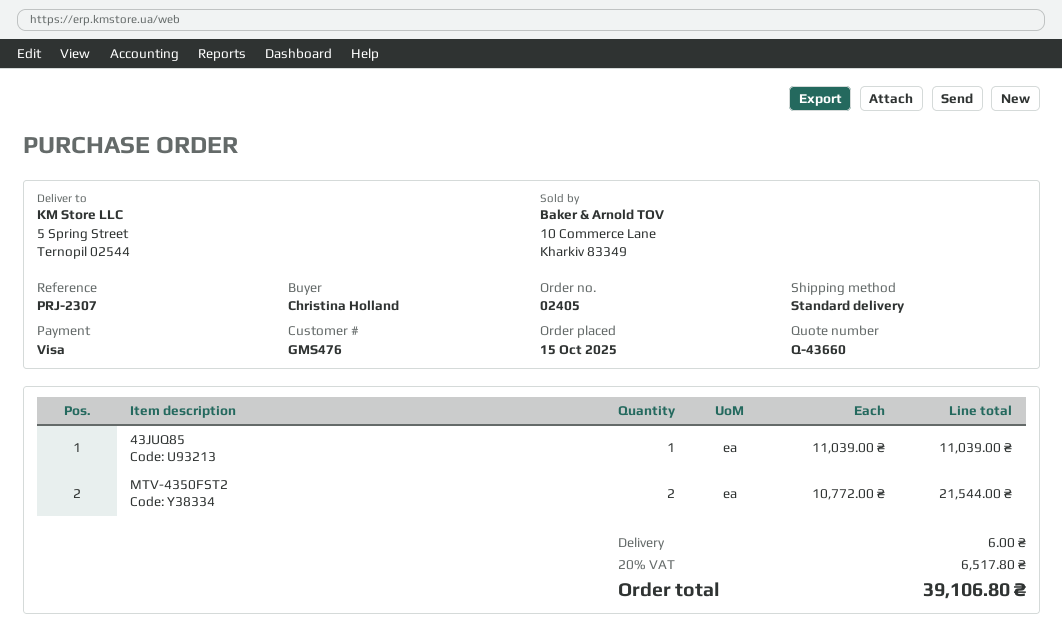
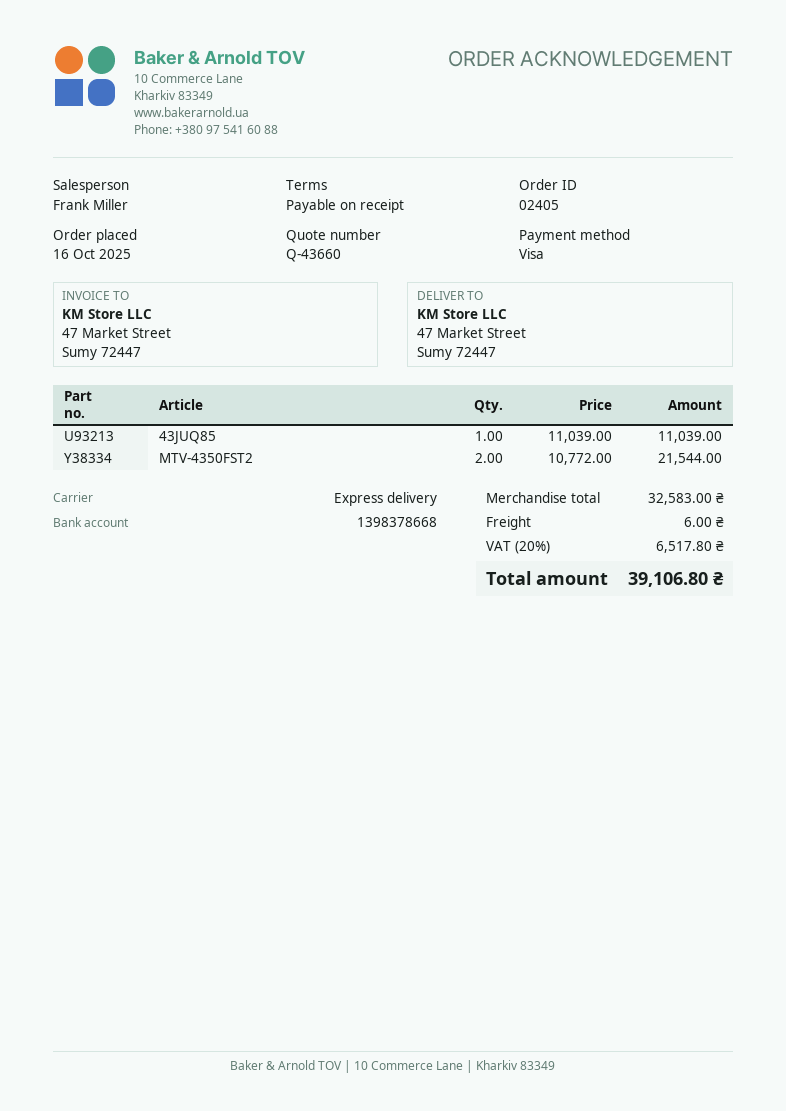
order date: 2025-10-15 -> 2025-10-16
shipping method: standard -> express
ship to: 5 Spring Street, Ternopil 02544 -> 47 Market Street, Sumy 72447

